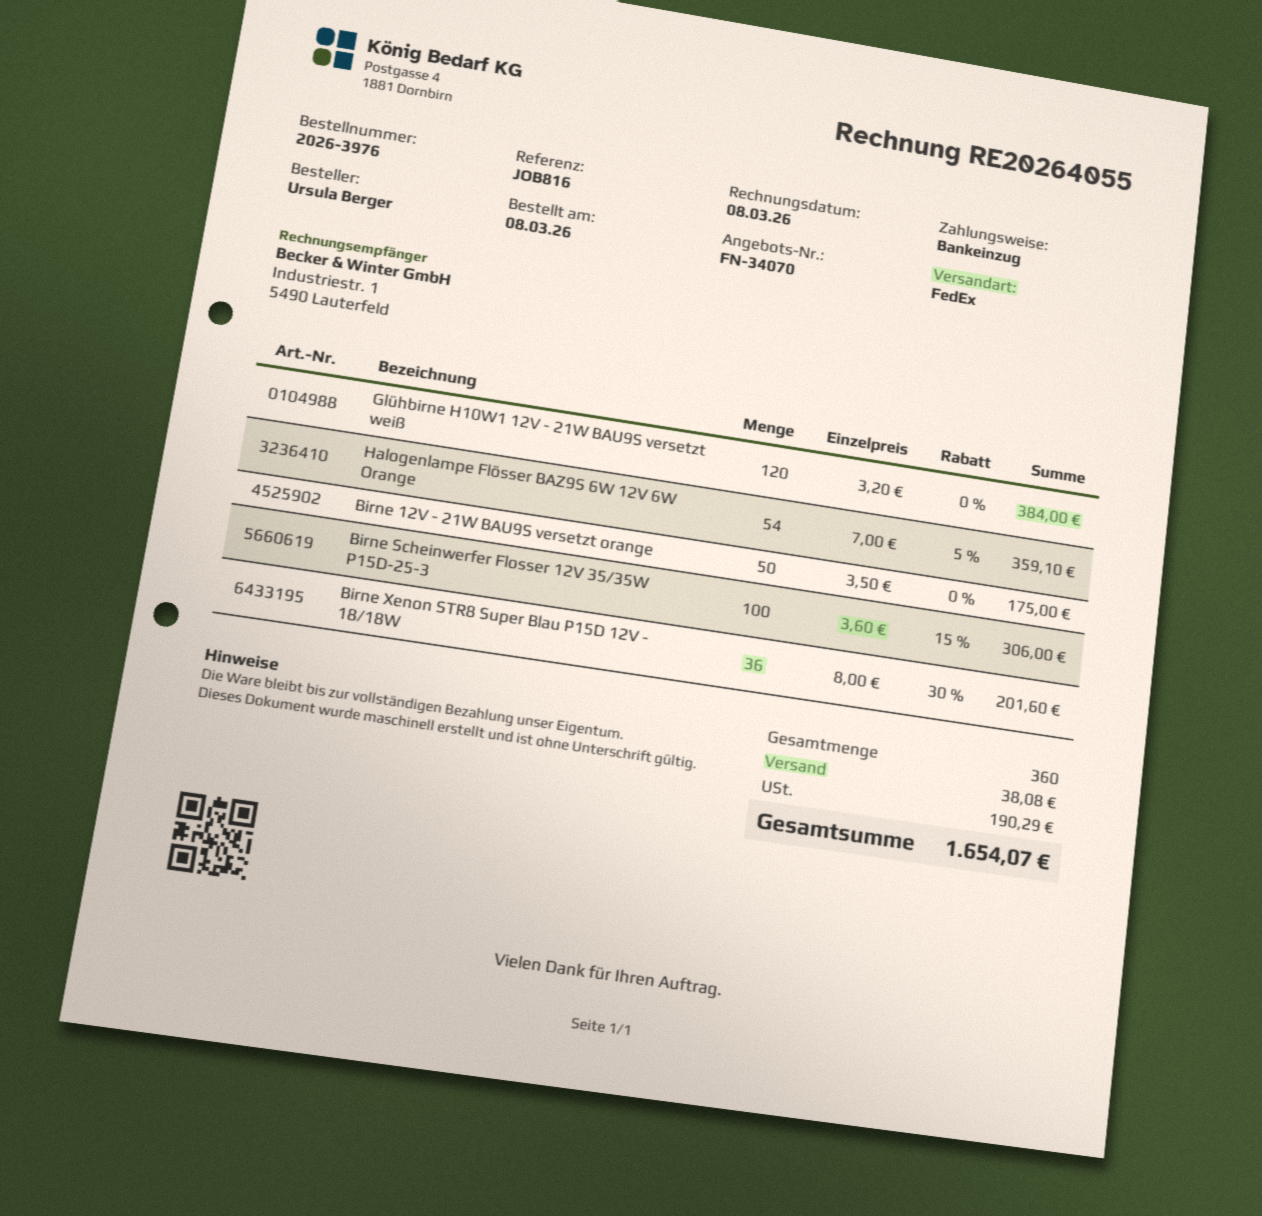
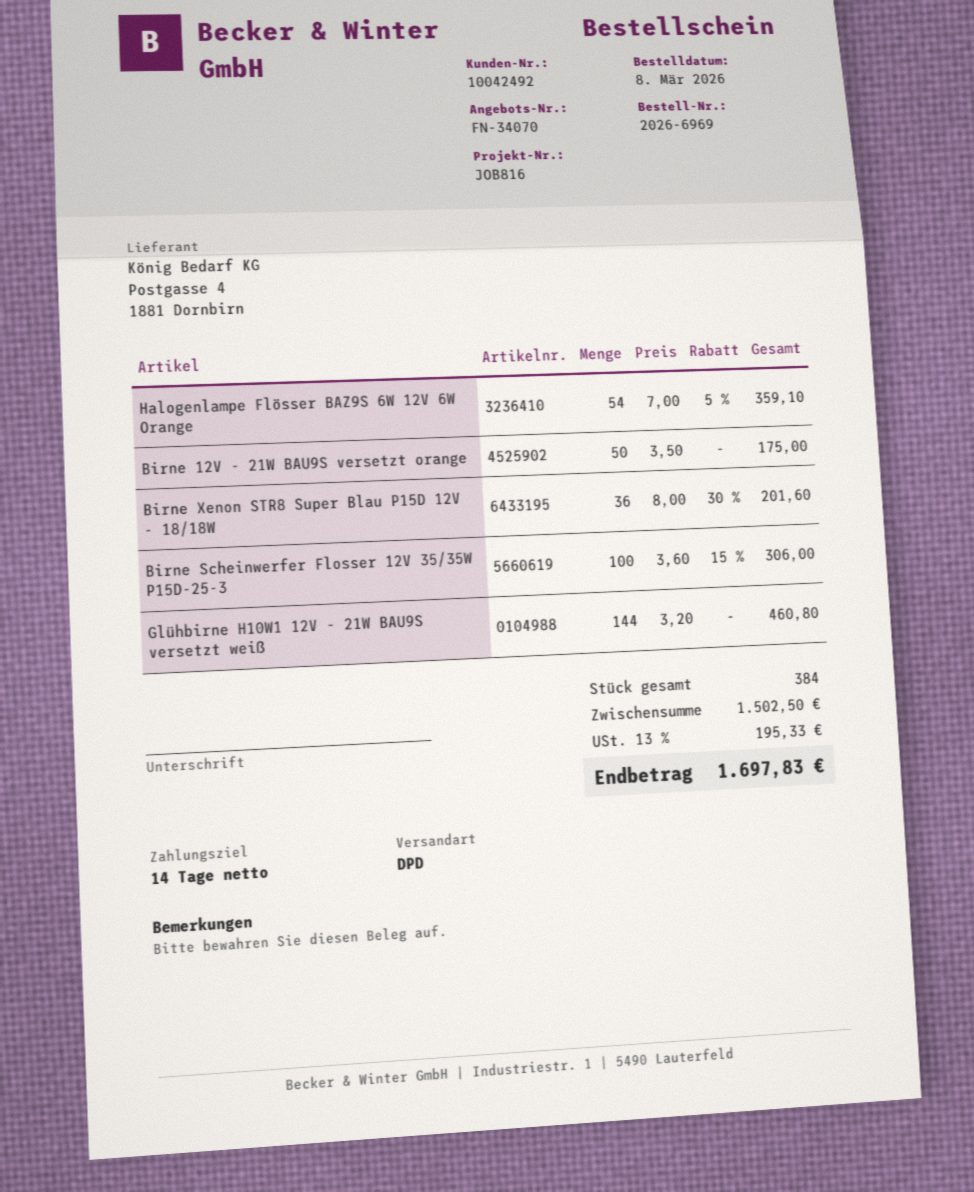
order number: 2026-3976 -> 2026-6969
shipping method: FedEx -> DPD
Glühbirne H10W1 12V - 21W BAU9S versetzt weiß: 120 x 3.20 = 384.00 -> 144 x 3.20 = 460.80
total quantity: 360 -> 384
shipping: 38.08 -> none
tax: 190.29 -> 195.33
total: 1654.07 -> 1697.83

